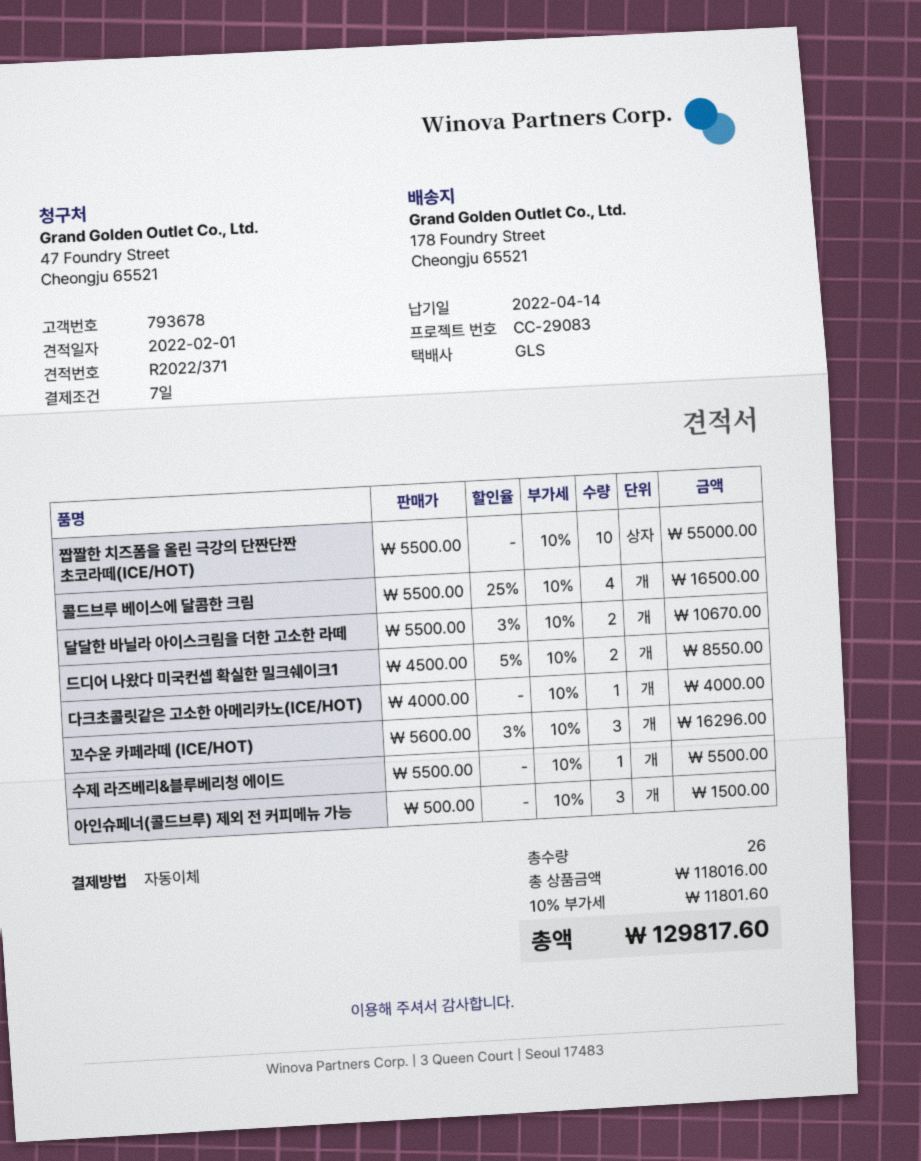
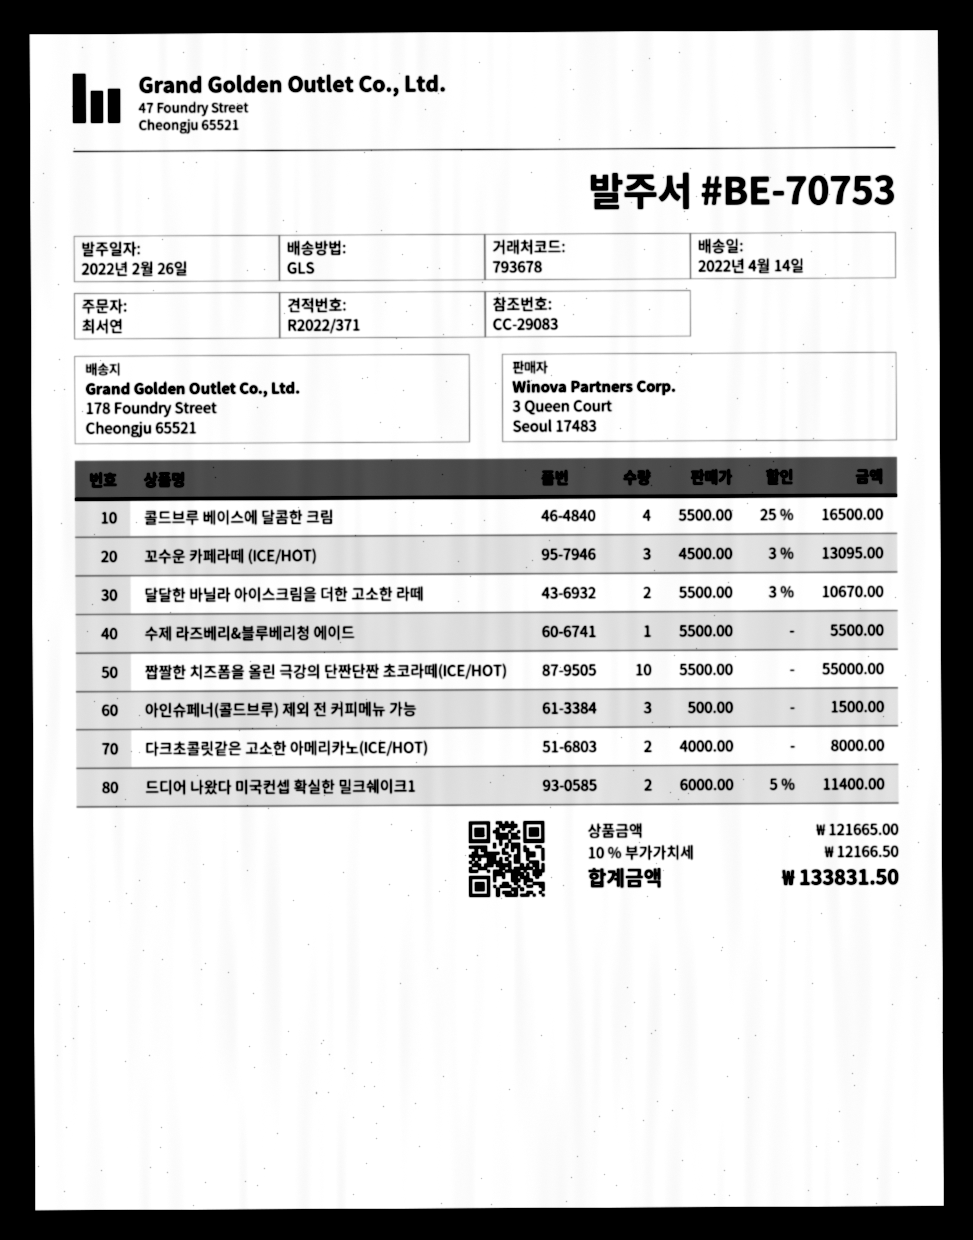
드디어 나왔다 미국컨셉 확실한 밀크쉐이크1: 2 x 4500.00 - 5% = 8550.00 -> 2 x 6000.00 - 5% = 11400.00
다크초콜릿같은 고소한 아메리카노(ICE/HOT): 1 x 4000.00 = 4000.00 -> 2 x 4000.00 = 8000.00
꼬수운 카페라떼 (ICE/HOT): 3 x 5600.00 - 3% = 16296.00 -> 3 x 4500.00 - 3% = 13095.00
subtotal: 118016.00 -> 121665.00
tax: 10% = 11801.60 -> 10% = 12166.50
total: 129817.60 -> 133831.50

